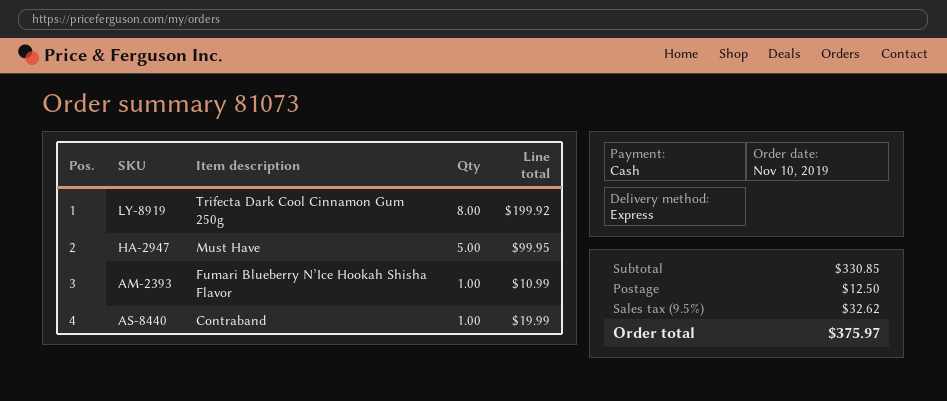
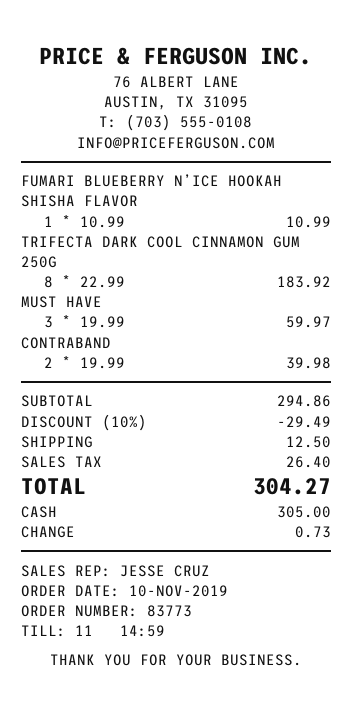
order number: 81073 -> 83773
Trifecta Dark Cool Cinnamon Gum 250g: 8 for 199.92 -> 8 for 183.92
Must Have: 5 for 99.95 -> 3 for 59.97
Contraband: 1 for 19.99 -> 2 for 39.98
subtotal: 330.85 -> 294.86
discount: none -> 10% = 29.49
tax: 32.62 -> 26.40
total: 375.97 -> 304.27

